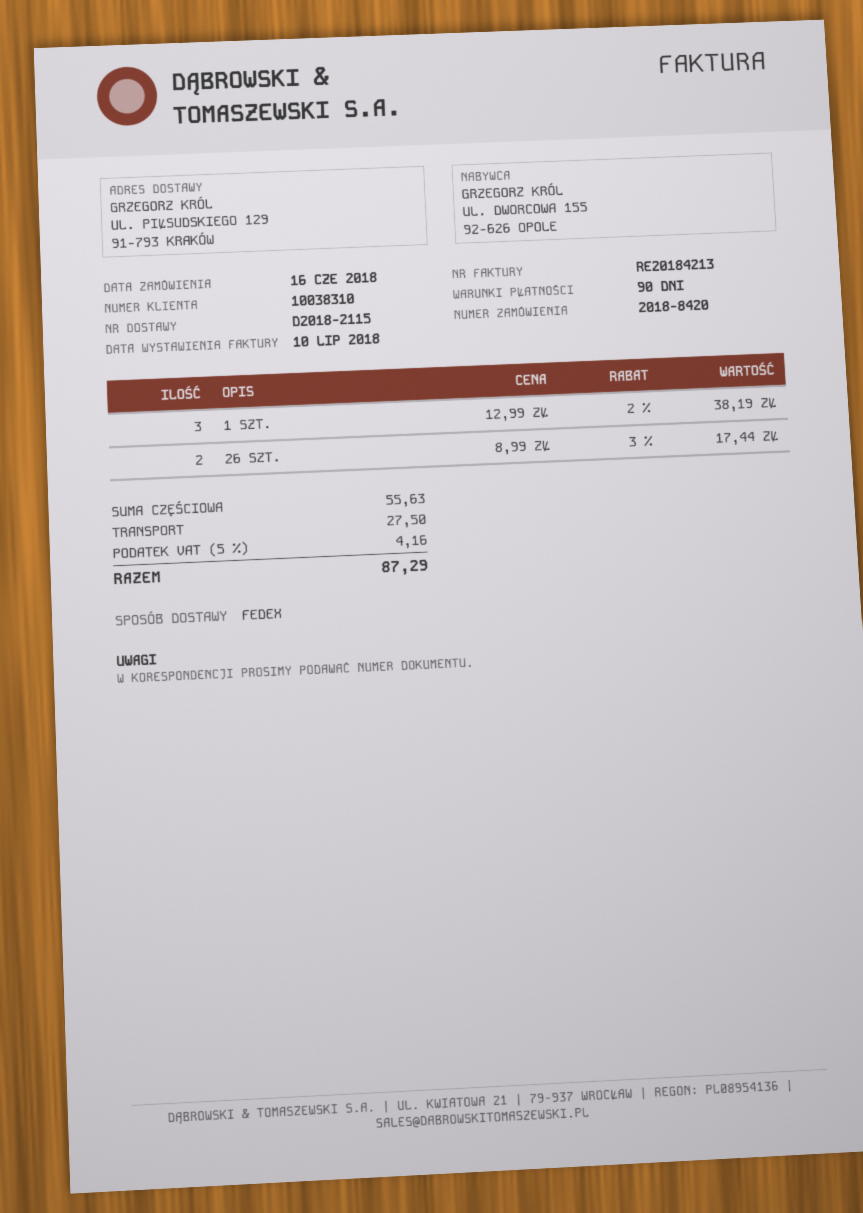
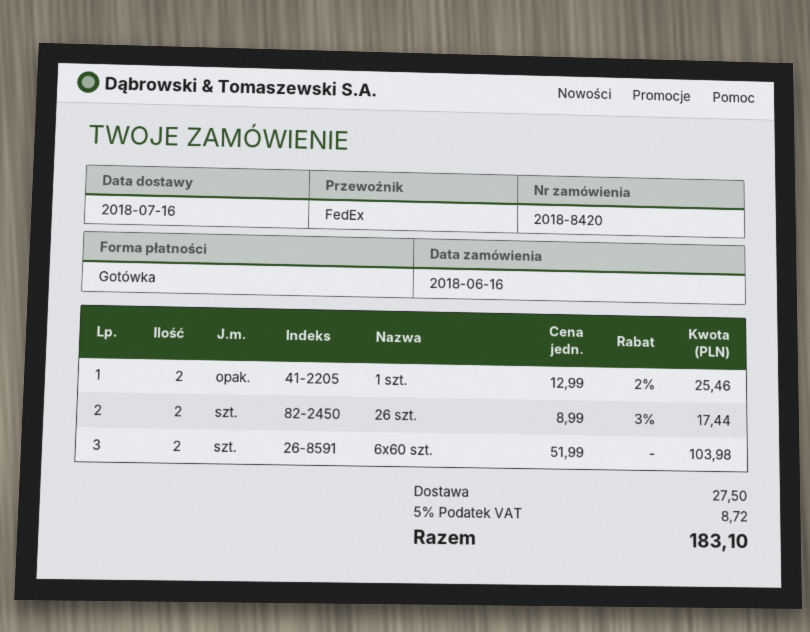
1 SZT.: 3 x 12.99 - 2% = 38.19 -> 2 x 12.99 - 2% = 25.46
6x60 szt.: none -> 2 x 51.99 = 103.98
tax: 5% = 4.16 -> 5% = 8.72
total: 87.29 -> 183.10

